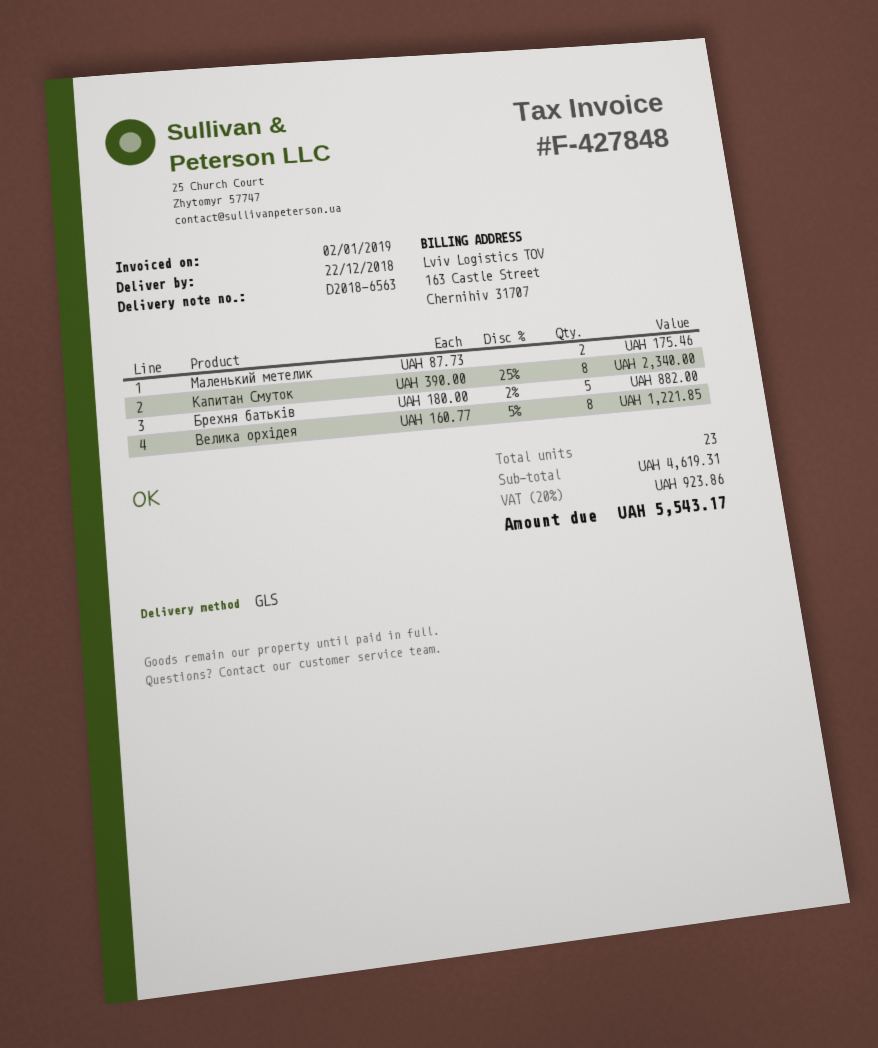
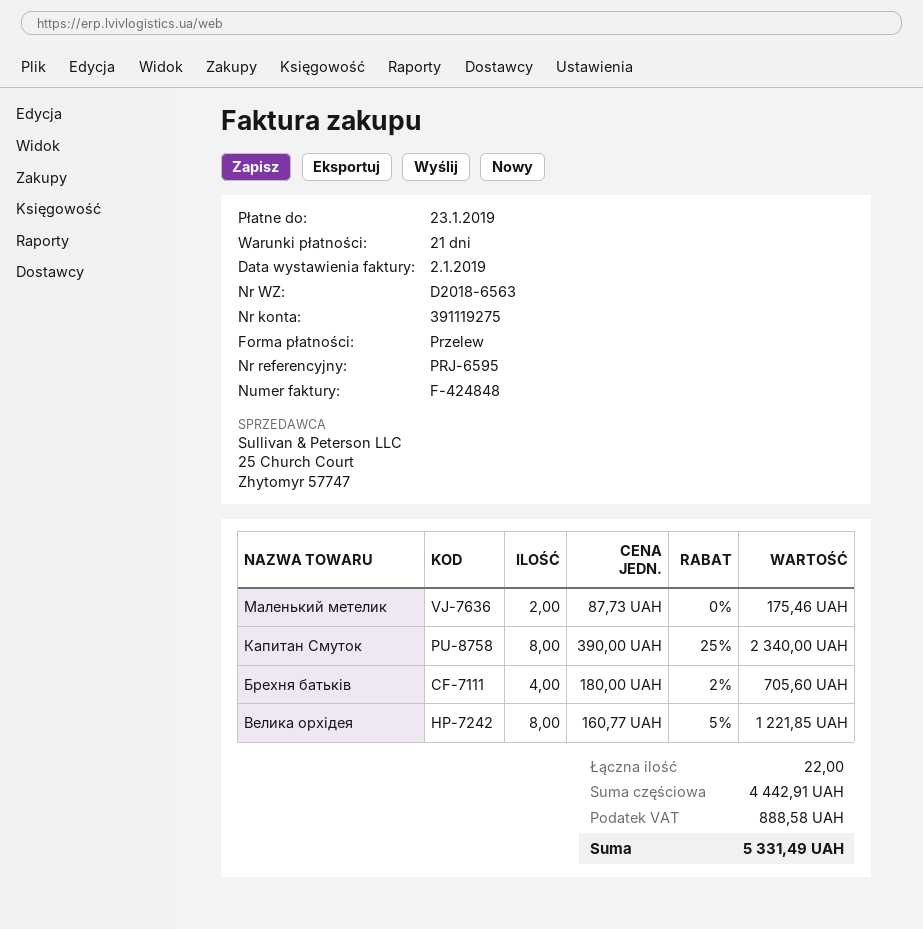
invoice number: F-427848 -> F-424848
Брехня батьків: 5 x 180.00 - 2% = 882.00 -> 4 x 180.00 - 2% = 705.60
total quantity: 23 -> 22
subtotal: 4619.31 -> 4442.91
tax: 923.86 -> 888.58
total: 5543.17 -> 5331.49

